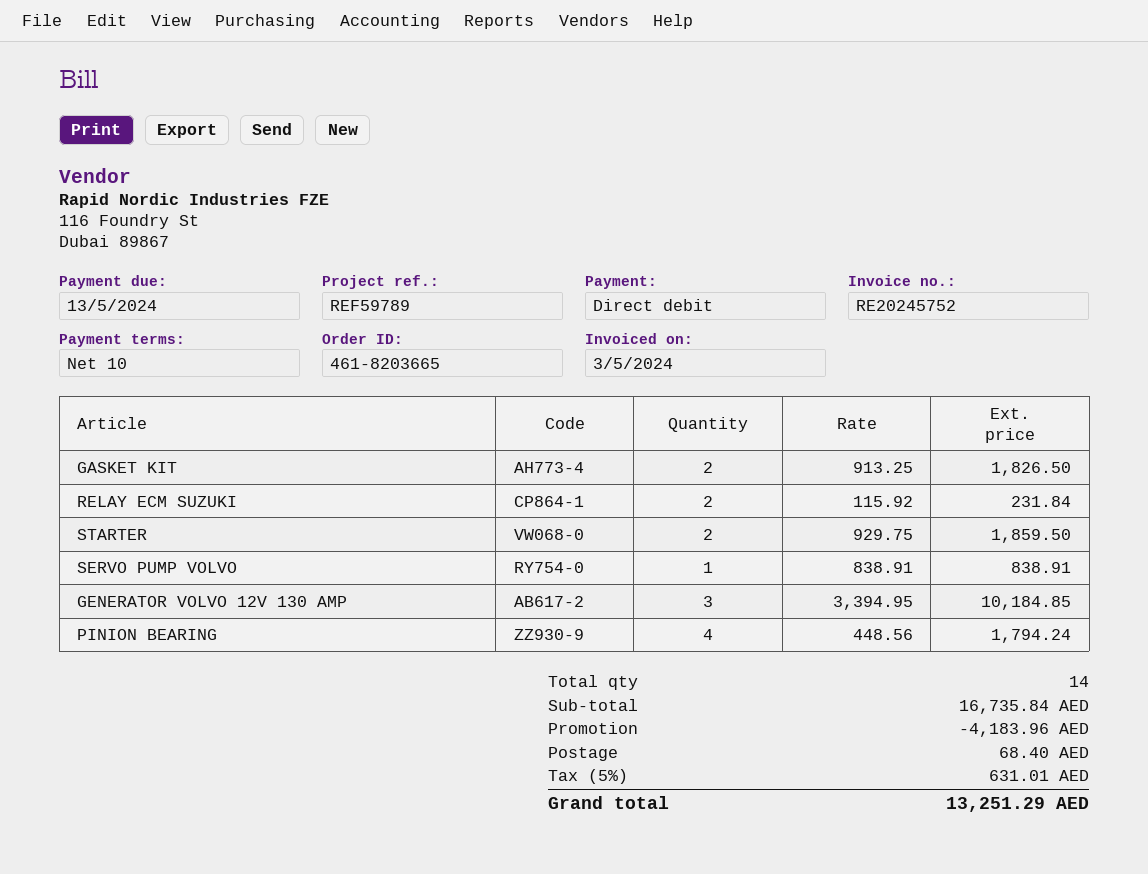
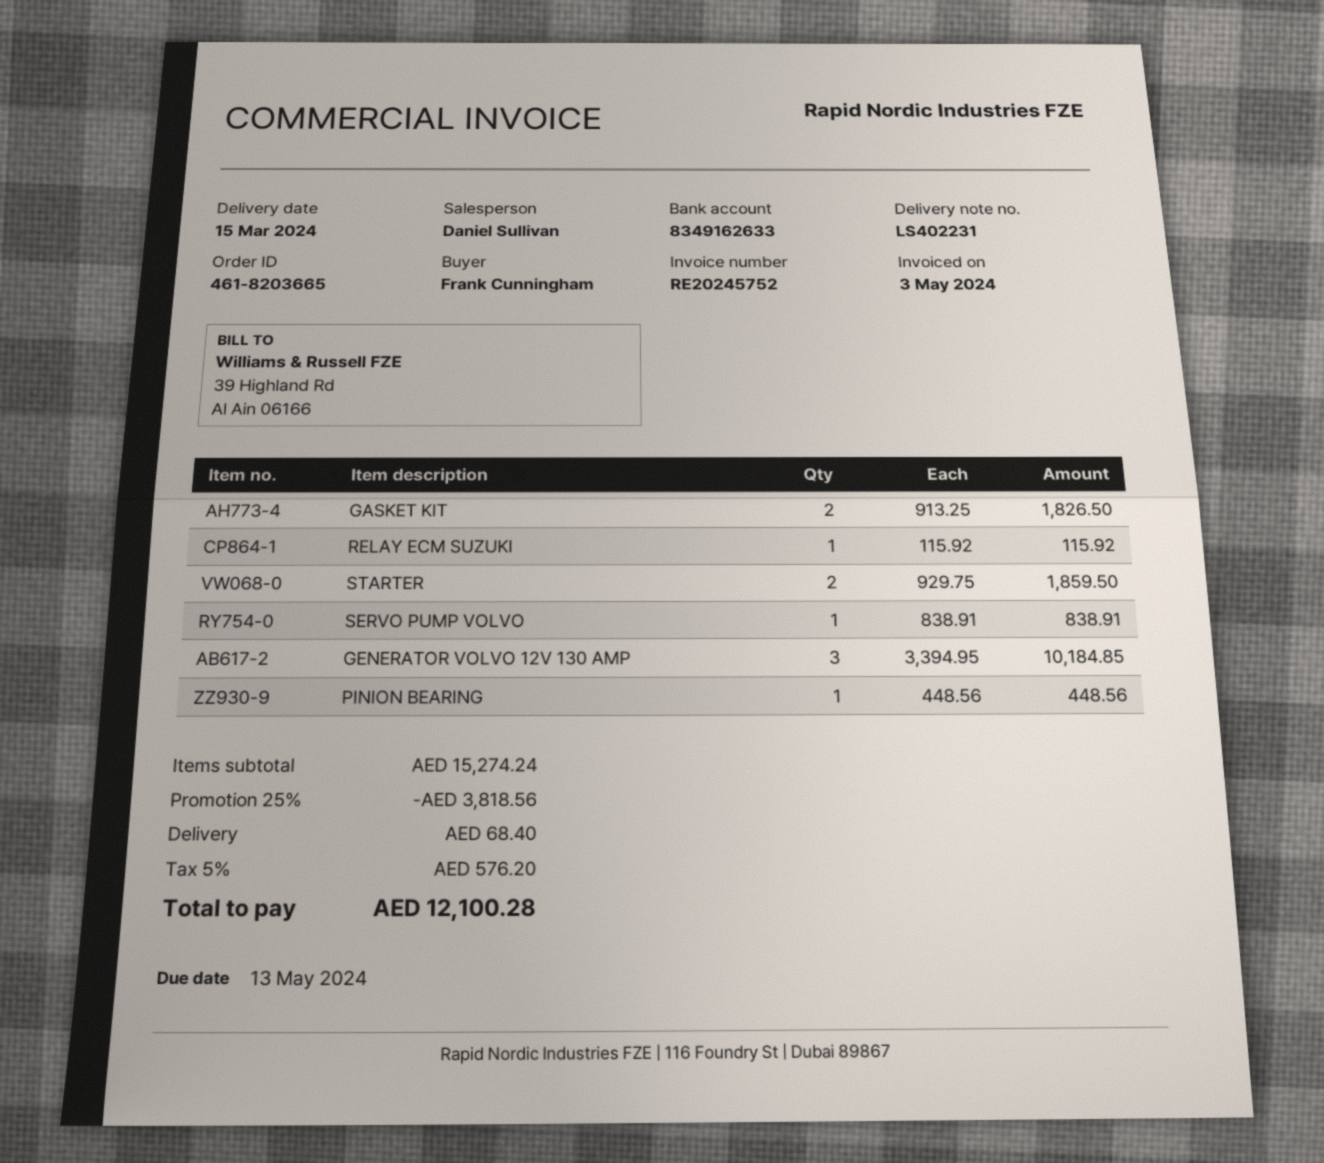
RELAY ECM SUZUKI: 2 x 115.92 = 231.84 -> 1 x 115.92 = 115.92
PINION BEARING: 4 x 448.56 = 1794.24 -> 1 x 448.56 = 448.56
subtotal: 16735.84 -> 15274.24
discount: 4183.96 -> 3818.56
tax: 5% = 631.01 -> 5% = 576.20
total: 13251.29 -> 12100.28

